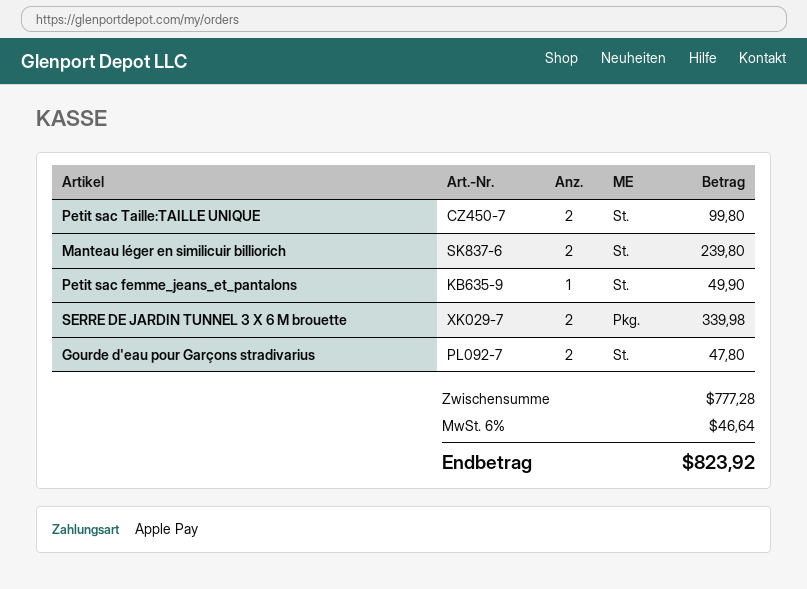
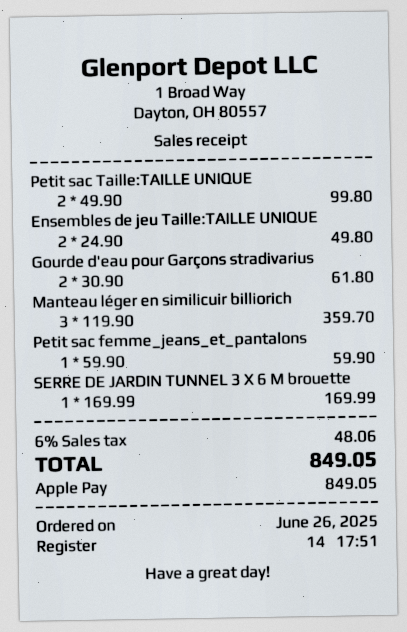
Manteau léger en similicuir billiorich: 2 for 239.80 -> 3 for 359.70
Petit sac femme_jeans_et_pantalons: 1 for 49.90 -> 1 for 59.90
SERRE DE JARDIN TUNNEL 3 X 6 M brouette: 2 for 339.98 -> 1 for 169.99
Gourde d'eau pour Garçons stradivarius: 2 for 47.80 -> 2 for 61.80
Ensembles de jeu Taille:TAILLE UNIQUE: none -> 2 for 49.80
tax: 6% = 46.64 -> 6% = 48.06
total: 823.92 -> 849.05

